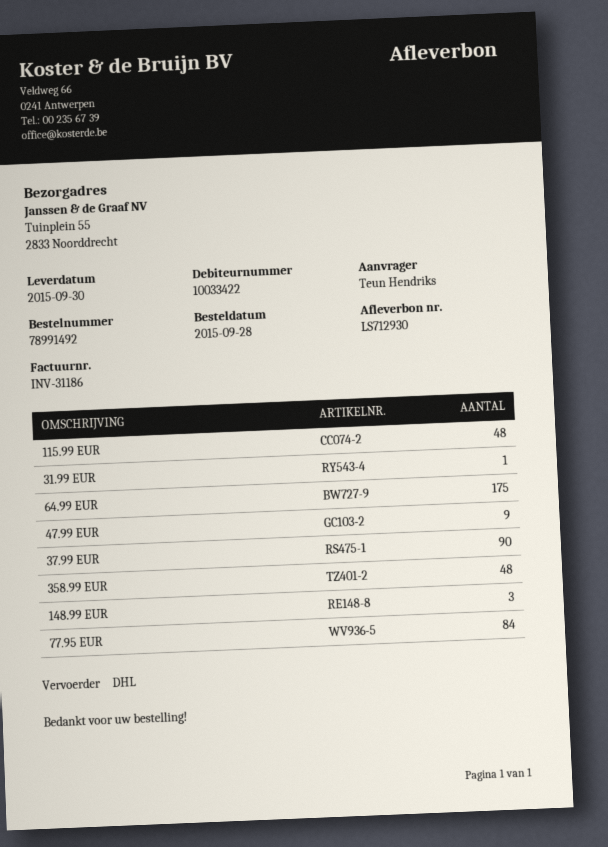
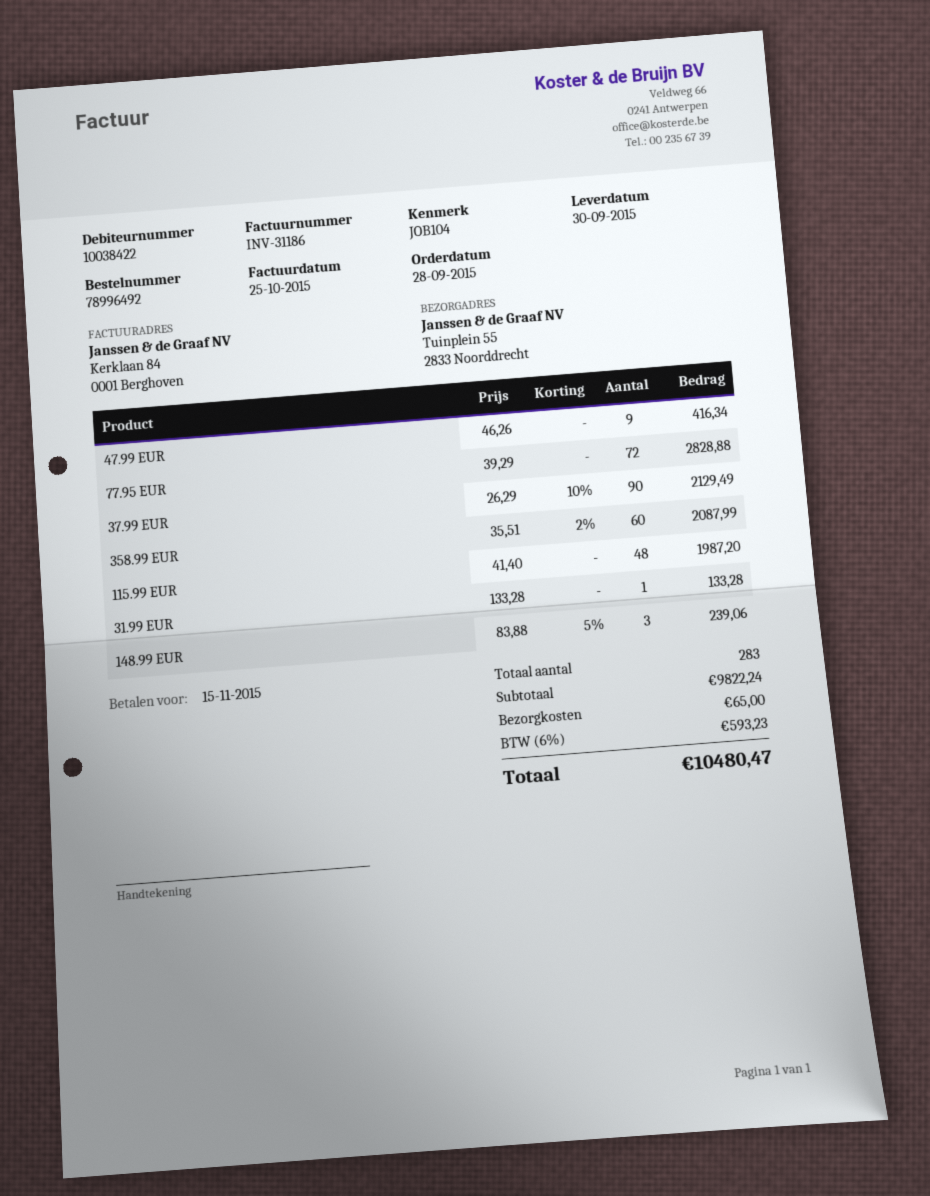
order number: 78991492 -> 78996492
customer number: 10033422 -> 10038422
64.99 EUR: 175 -> none
358.99 EUR: 48 -> 60
77.95 EUR: 84 -> 72

